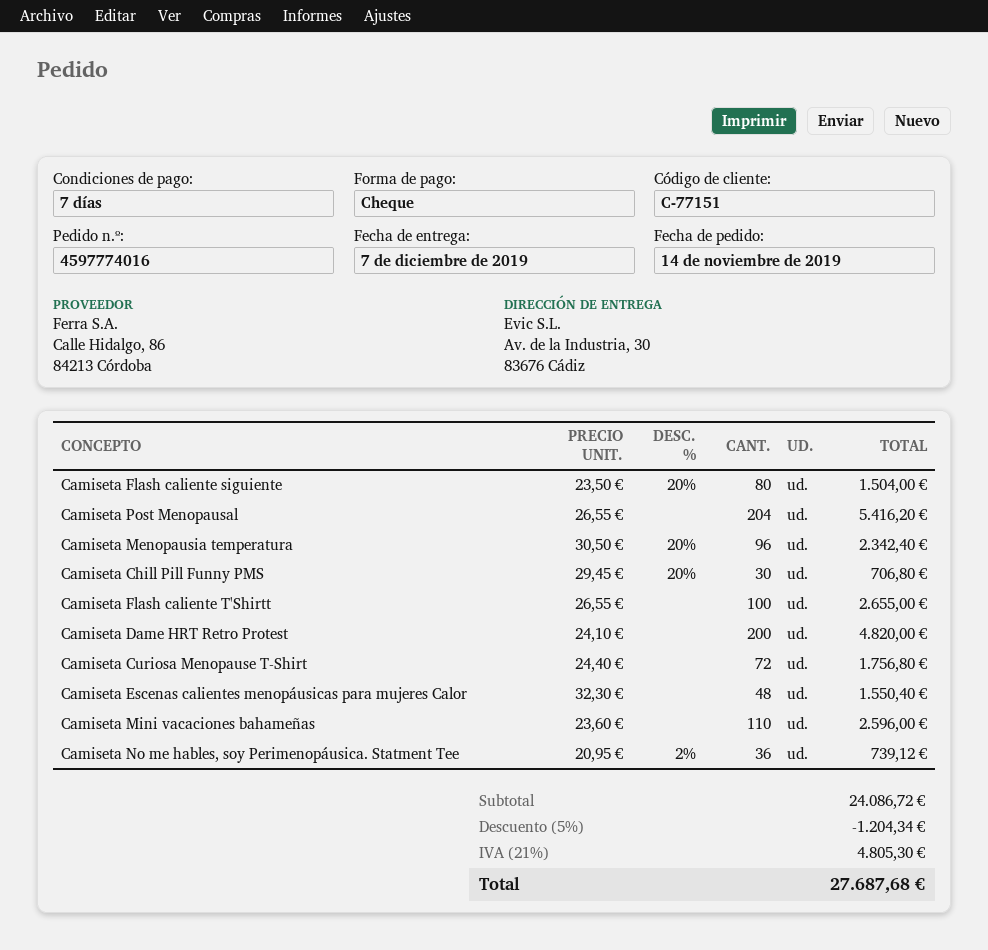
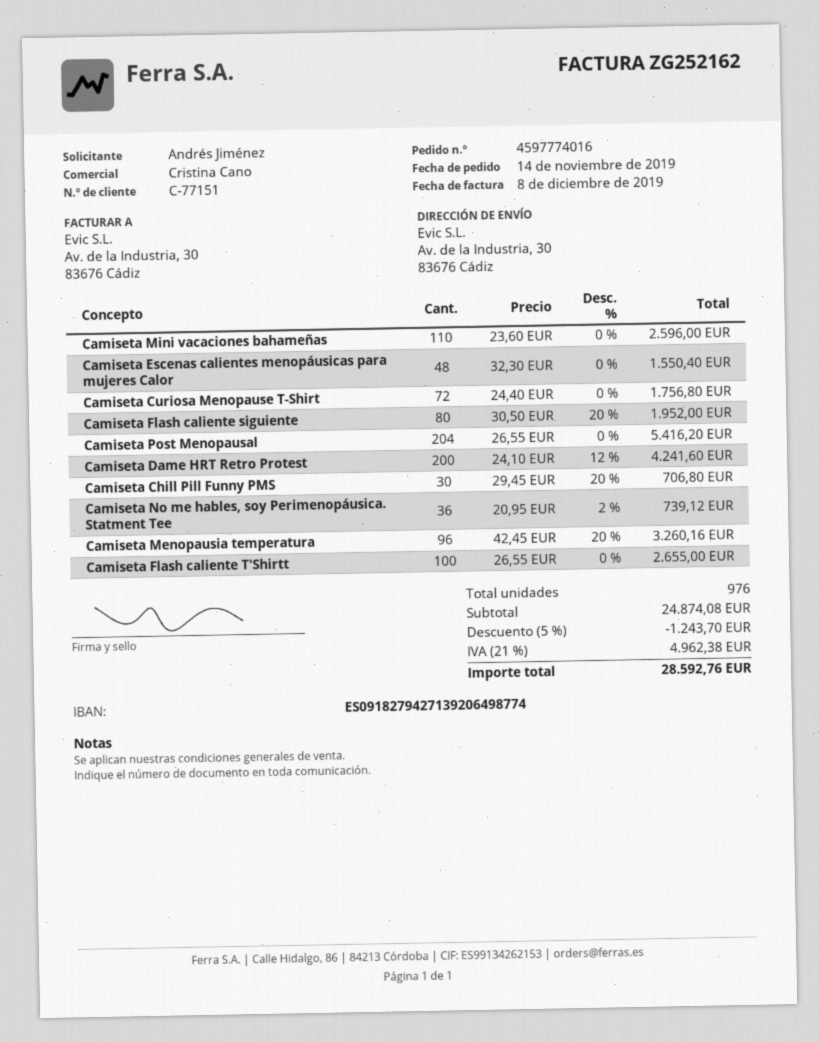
Camiseta Flash caliente siguiente: 80 x 23.50 - 20% = 1504.00 -> 80 x 30.50 - 20% = 1952.00
Camiseta Menopausia temperatura: 96 x 30.50 - 20% = 2342.40 -> 96 x 42.45 - 20% = 3260.16
Camiseta Dame HRT Retro Protest: 200 x 24.10 = 4820.00 -> 200 x 24.10 - 12% = 4241.60
subtotal: 24086.72 -> 24874.08
discount: 5% = 1204.34 -> 5% = 1243.70
tax: 21% = 4805.30 -> 21% = 4962.38
total: 27687.68 -> 28592.76

